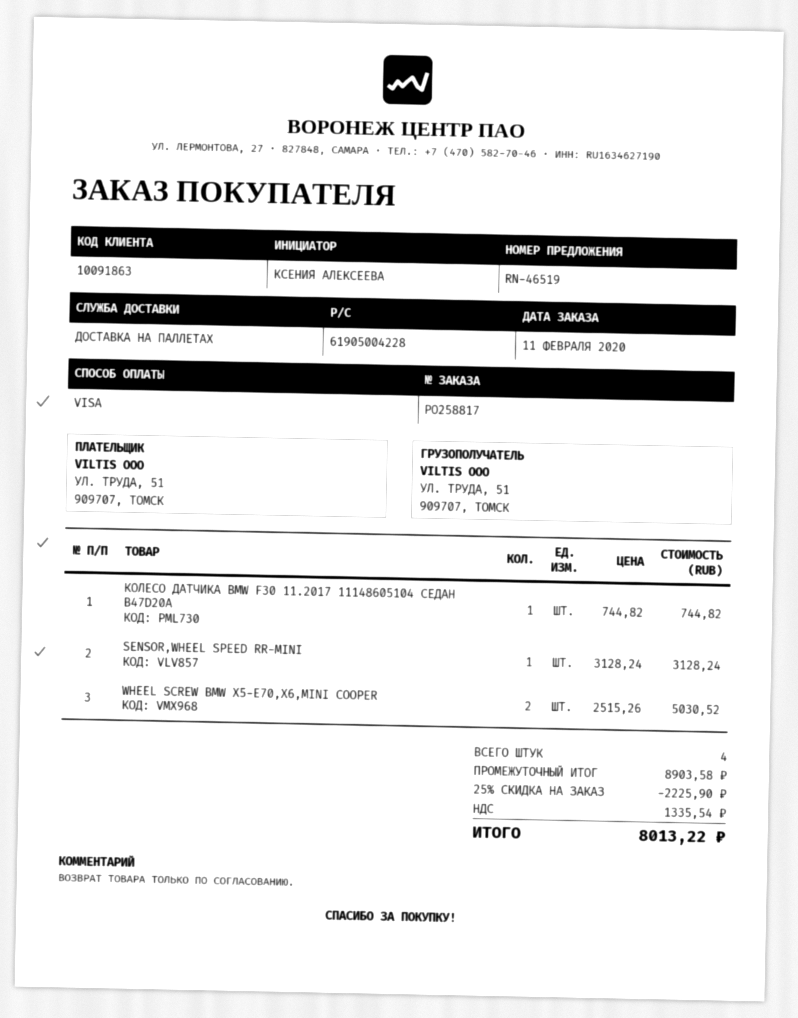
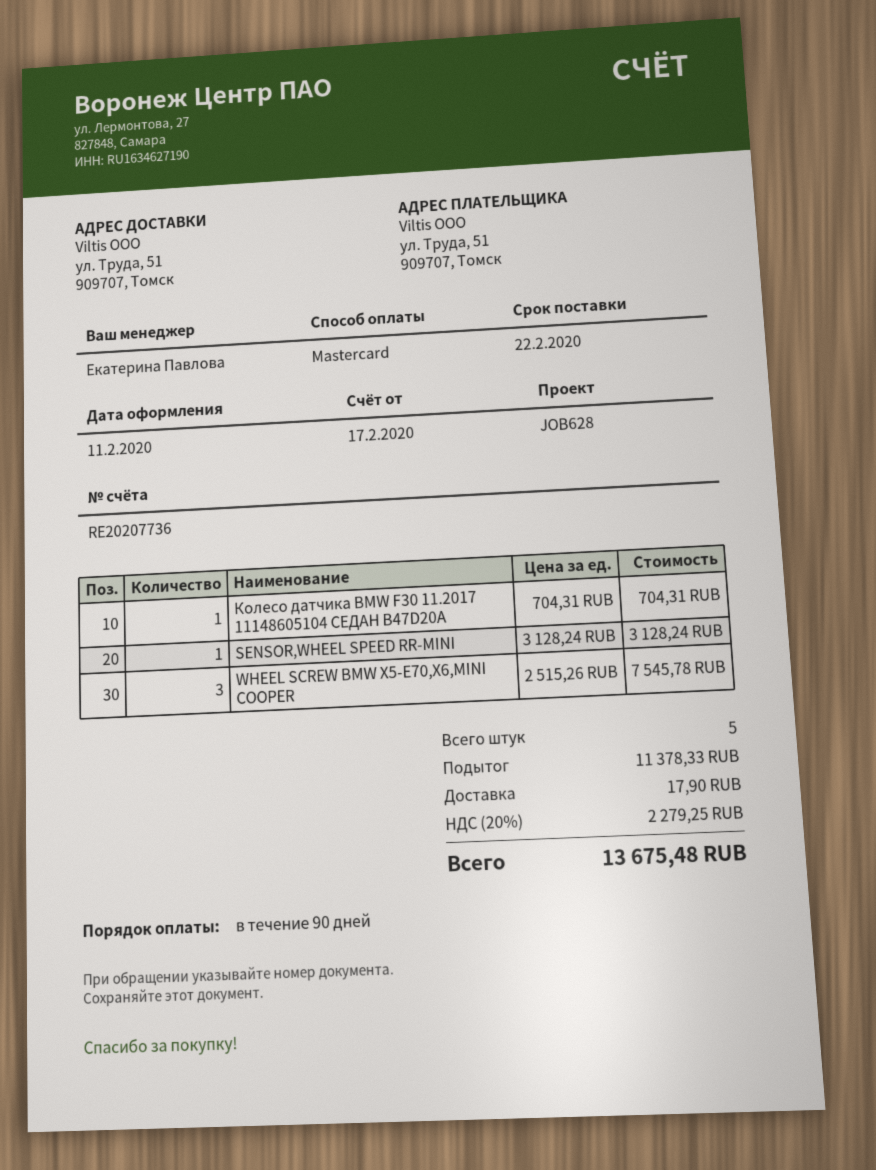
payment method: Visa -> Mastercard
КОЛЕСО ДАТЧИКА BMW F30 11.2017 11148605104 СЕДАН B47D20A: 1 x 744.82 = 744.82 -> 1 x 704.31 = 704.31
WHEEL SCREW BMW X5-E70,X6,MINI COOPER: 2 x 2515.26 = 5030.52 -> 3 x 2515.26 = 7545.78
total quantity: 4 -> 5
subtotal: 8903.58 -> 11378.33
discount: 25% = 2225.90 -> none
shipping: none -> 17.90
tax: 1335.54 -> 2279.25
total: 8013.22 -> 13675.48

